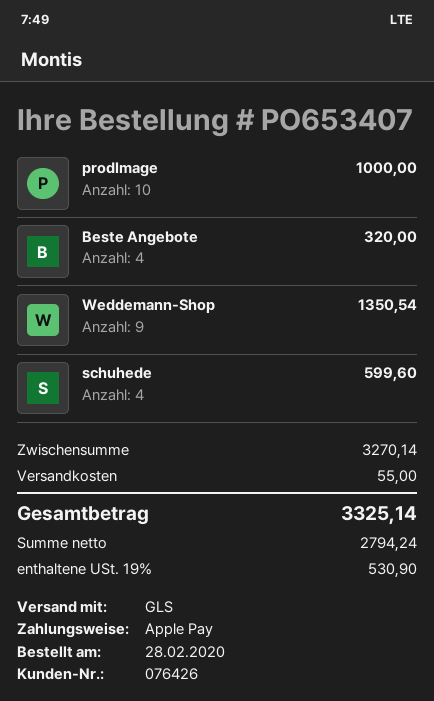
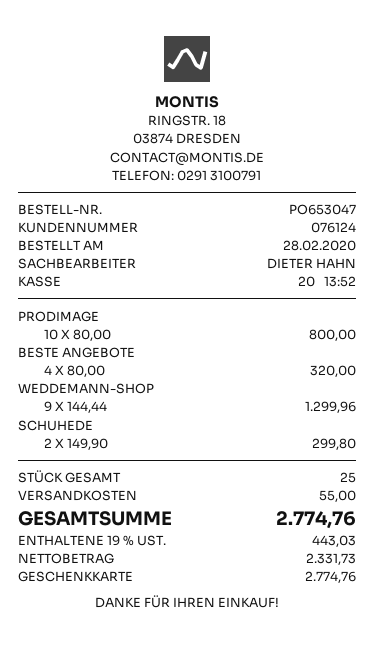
order number: PO653407 -> PO653047
customer number: 076426 -> 076124
payment method: Apple Pay -> gift card
prodImage: 10 for 1000.00 -> 10 for 800.00
Weddemann-Shop: 9 for 1350.54 -> 9 for 1299.96
schuhede: 4 for 599.60 -> 2 for 299.80
net: 2794.24 -> 2331.73
tax: 19% = 530.90 -> 19% = 443.03
total: 3325.14 -> 2774.76

